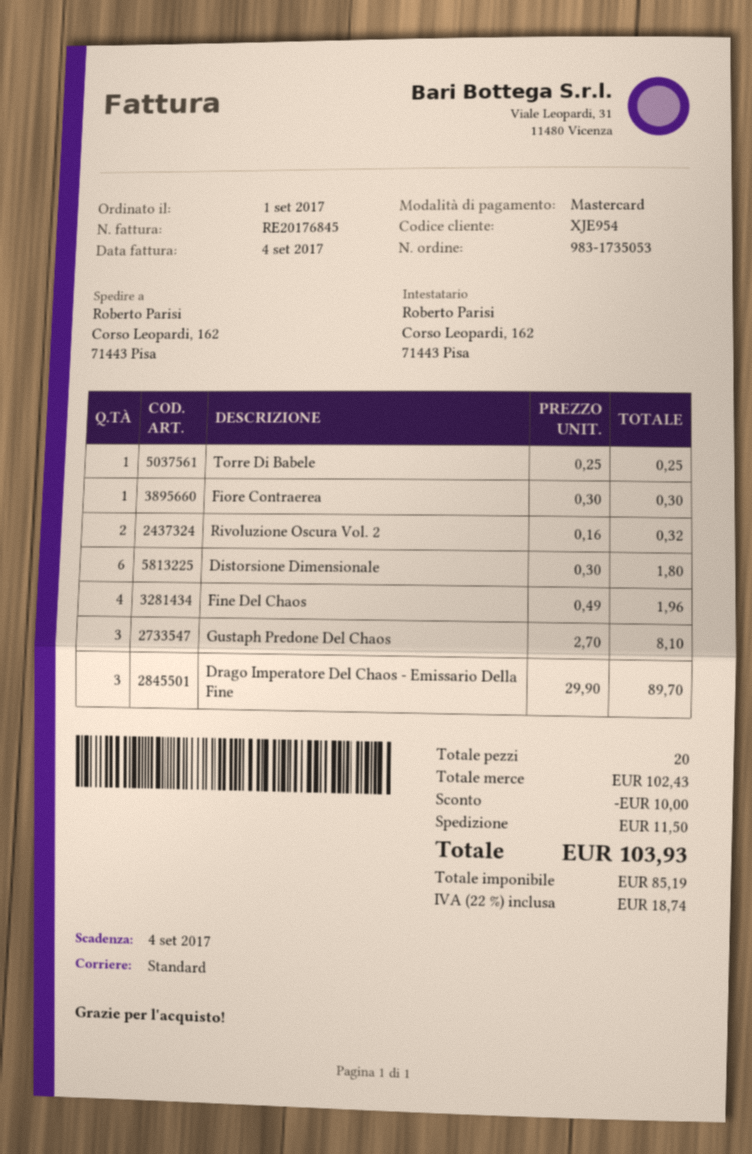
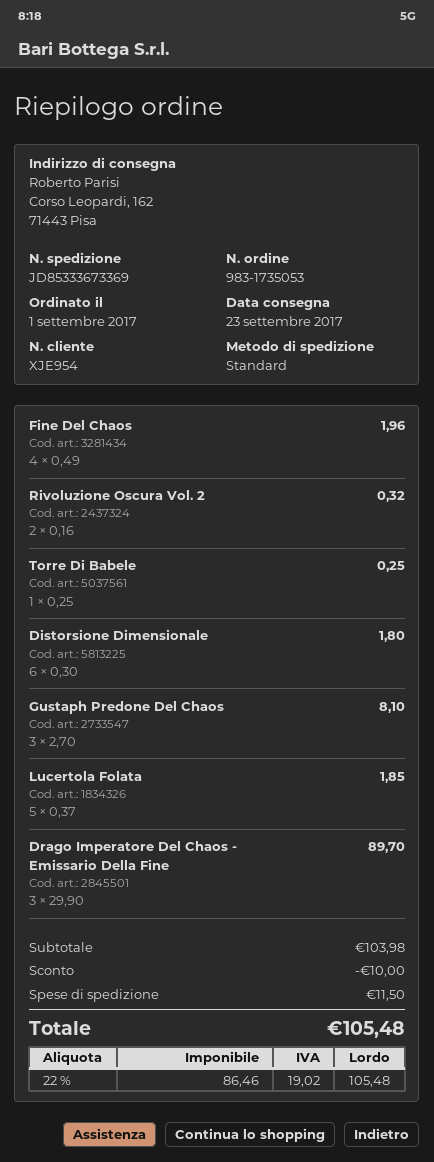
Fiore Contraerea: 1 x 0.30 = 0.30 -> none
Lucertola Folata: none -> 5 x 0.37 = 1.85
subtotal: 102.43 -> 103.98
net: 85.19 -> 86.46
tax: 22% = 18.74 -> 22% = 19.02
total: 103.93 -> 105.48

